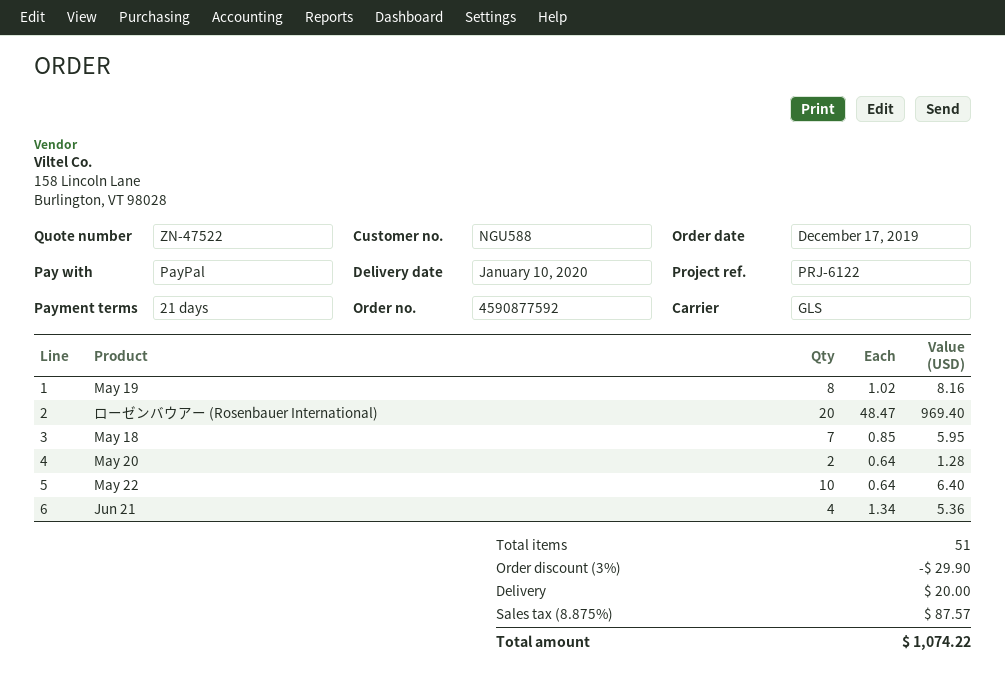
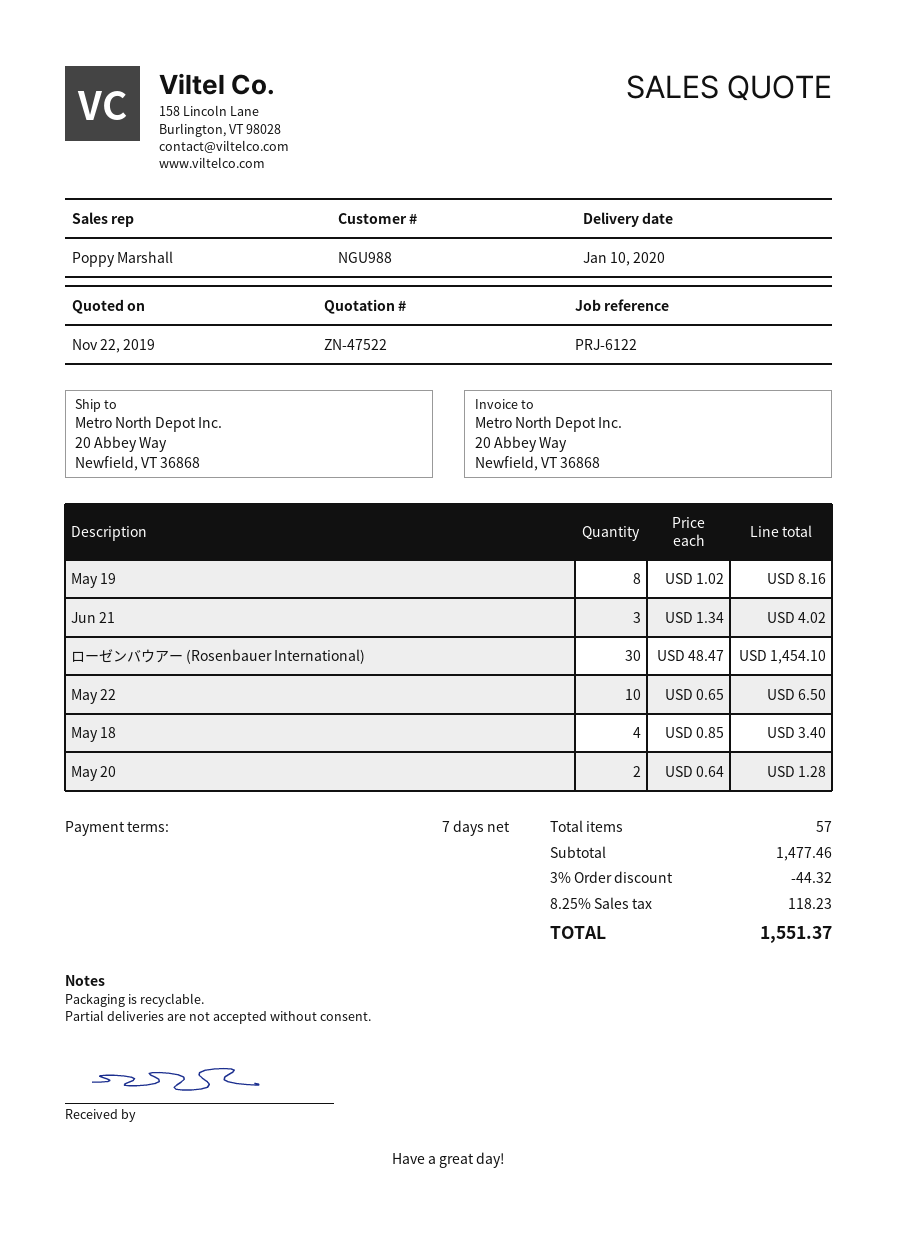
payment terms: 21 days -> 7 days
customer number: NGU588 -> NGU988
ローゼンバウアー (Rosenbauer International): 20 x 48.47 = 969.40 -> 30 x 48.47 = 1454.10
May 18: 7 x 0.85 = 5.95 -> 4 x 0.85 = 3.40
May 22: 10 x 0.64 = 6.40 -> 10 x 0.65 = 6.50
Jun 21: 4 x 1.34 = 5.36 -> 3 x 1.34 = 4.02
total quantity: 51 -> 57
discount: 3% = 29.90 -> 3% = 44.32
shipping: 20.00 -> none
tax: 8.875% = 87.57 -> 8.25% = 118.23
total: 1074.22 -> 1551.37

